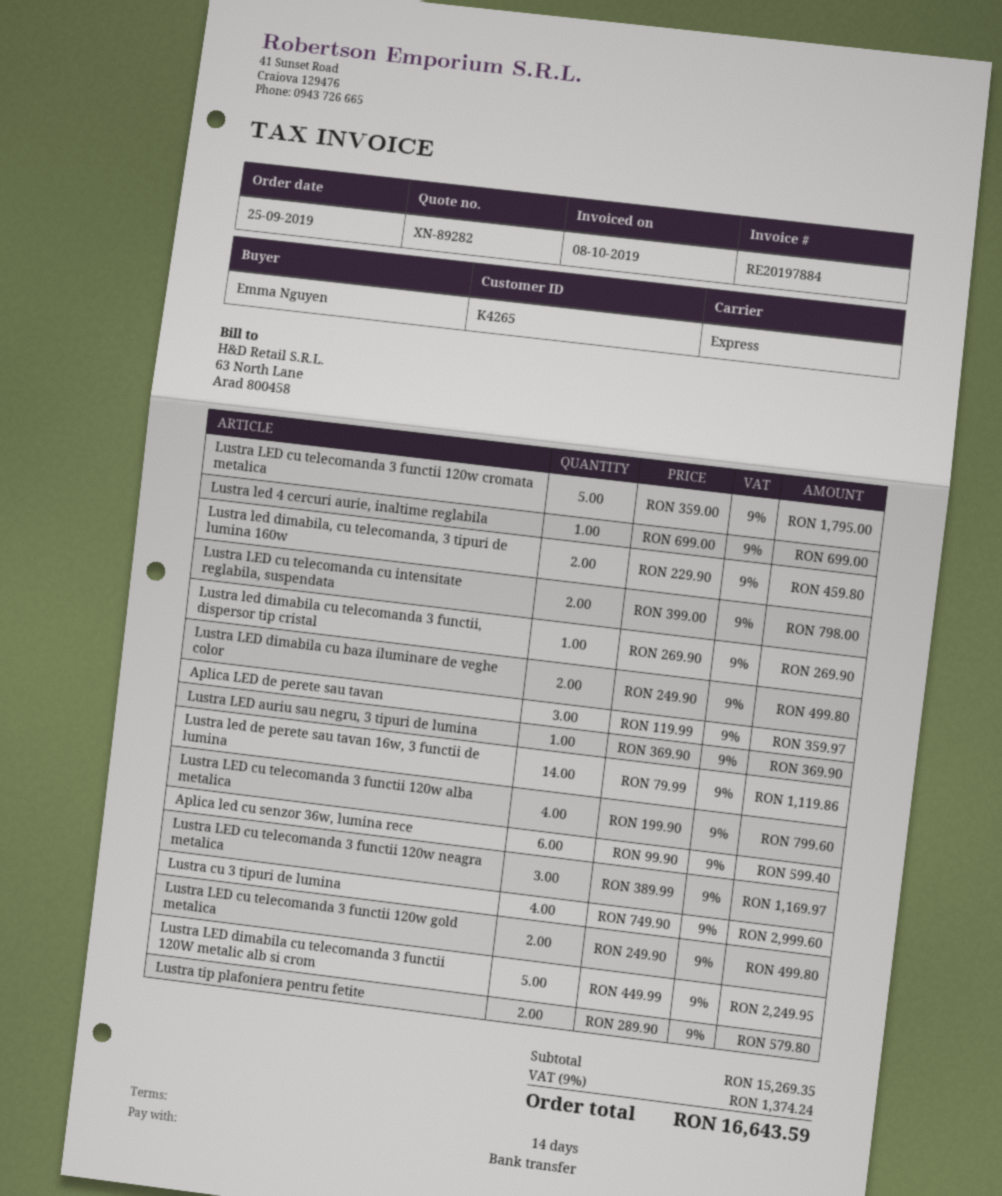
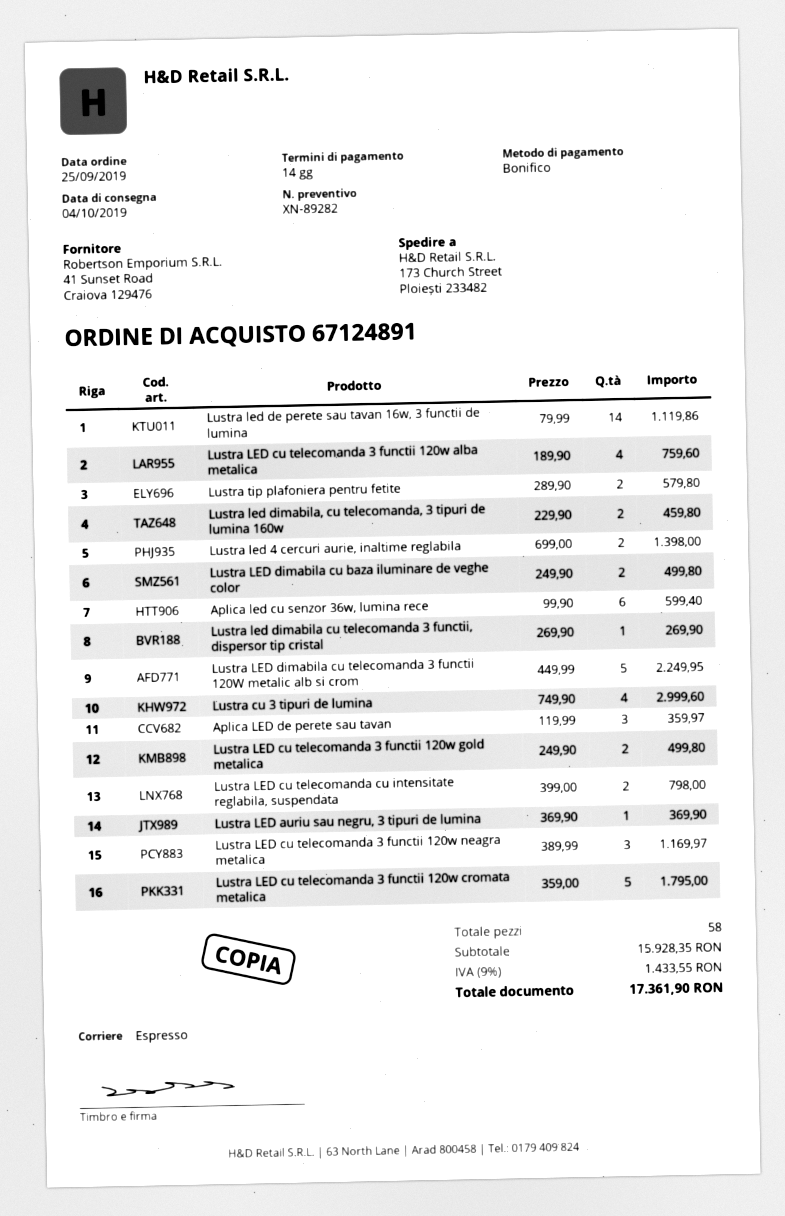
Lustra led 4 cercuri aurie, inaltime reglabila: 1 x 699.00 = 699.00 -> 2 x 699.00 = 1398.00
Lustra LED cu telecomanda 3 functii 120w alba metalica: 4 x 199.90 = 799.60 -> 4 x 189.90 = 759.60
subtotal: 15269.35 -> 15928.35
tax: 9% = 1374.24 -> 9% = 1433.55
total: 16643.59 -> 17361.90

